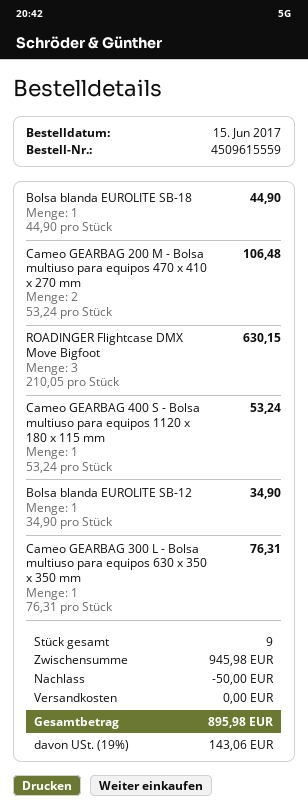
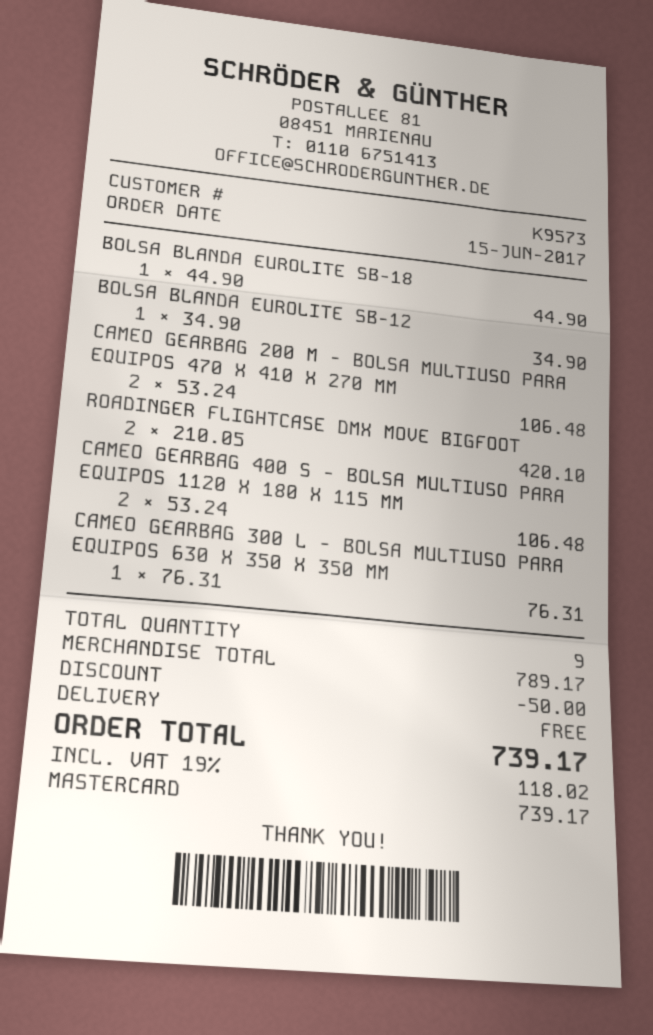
ROADINGER Flightcase DMX Move Bigfoot: 3 x 210.05 = 630.15 -> 2 x 210.05 = 420.10
Cameo GEARBAG 400 S - Bolsa multiuso para equipos 1120 x 180 x 115 mm: 1 x 53.24 = 53.24 -> 2 x 53.24 = 106.48
subtotal: 945.98 -> 789.17
tax: 19% = 143.06 -> 19% = 118.02
total: 895.98 -> 739.17

